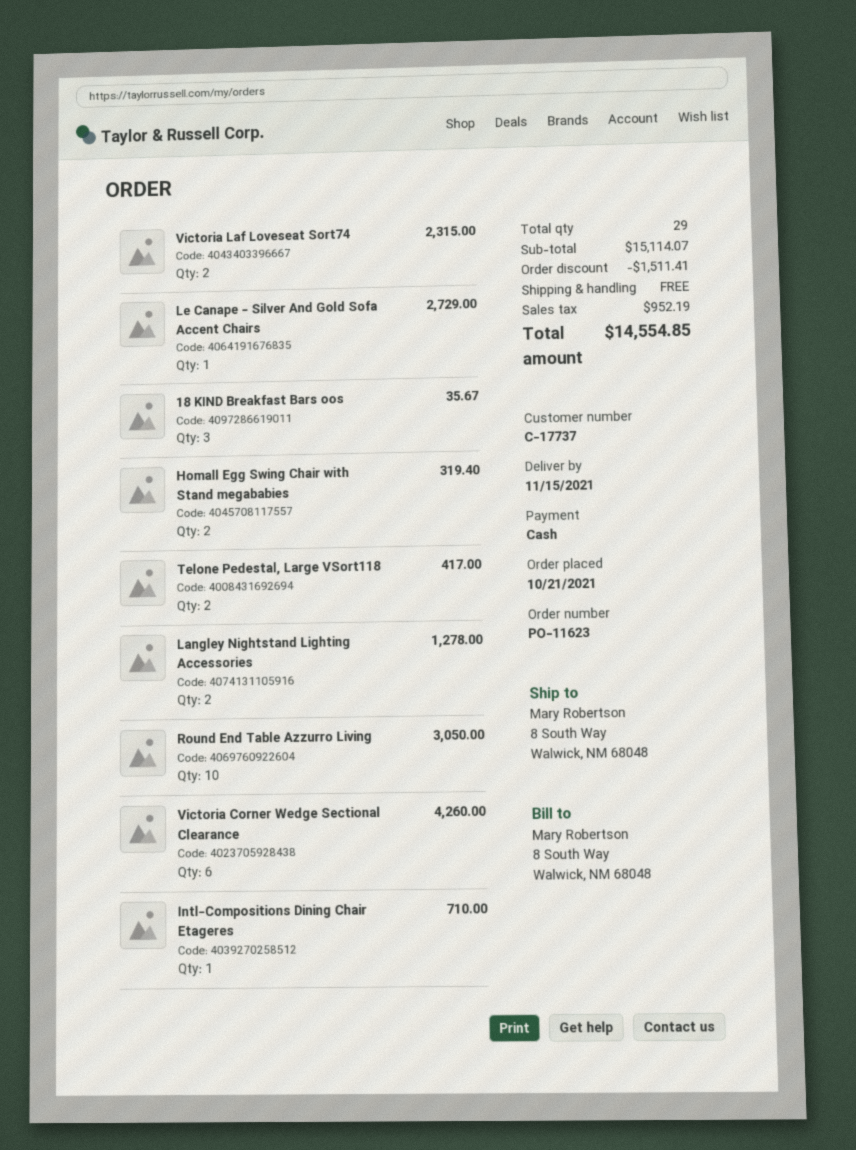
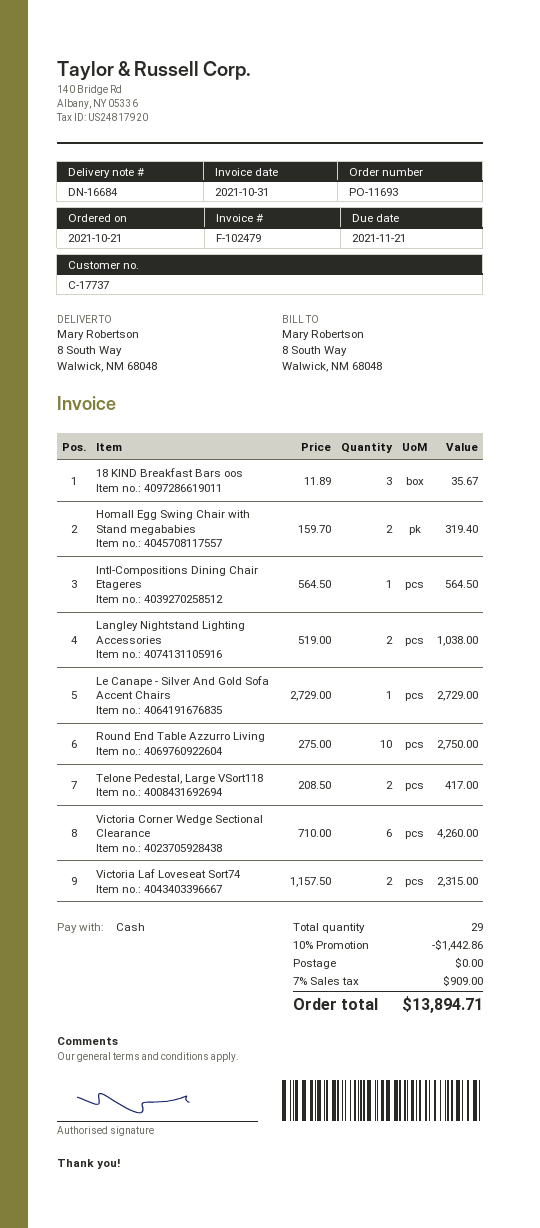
order number: PO-11623 -> PO-11693
Langley Nightstand Lighting Accessories: 2 for 1278.00 -> 2 for 1038.00
Round End Table Azzurro Living: 10 for 3050.00 -> 10 for 2750.00
Intl-Compositions Dining Chair Etageres: 1 for 710.00 -> 1 for 564.50
discount: 1511.41 -> 1442.86
tax: 952.19 -> 909.00
total: 14554.85 -> 13894.71

